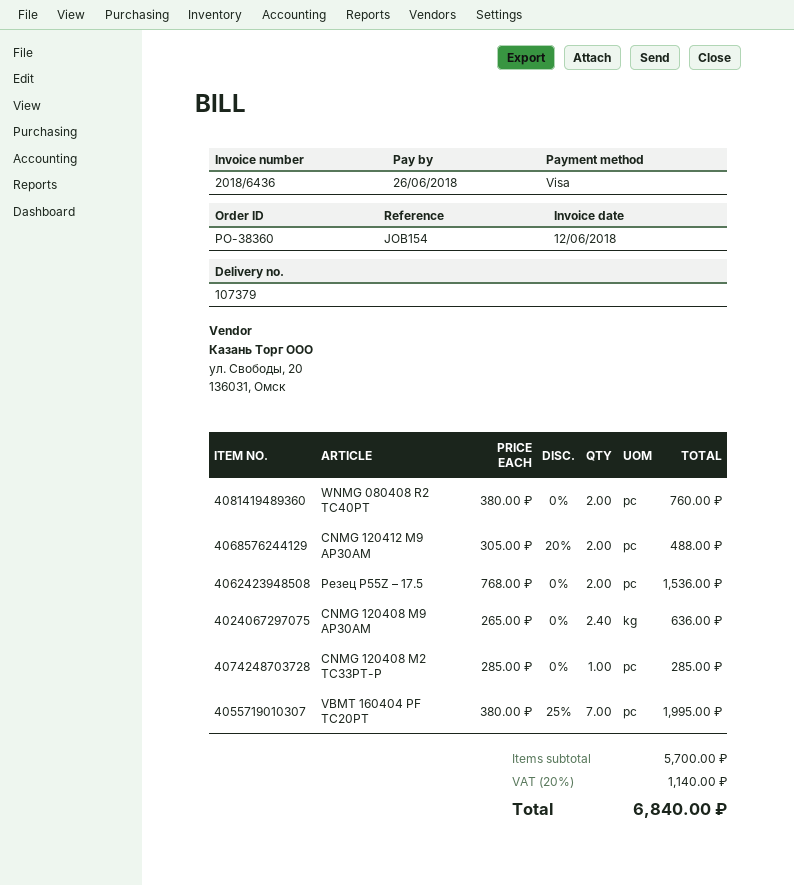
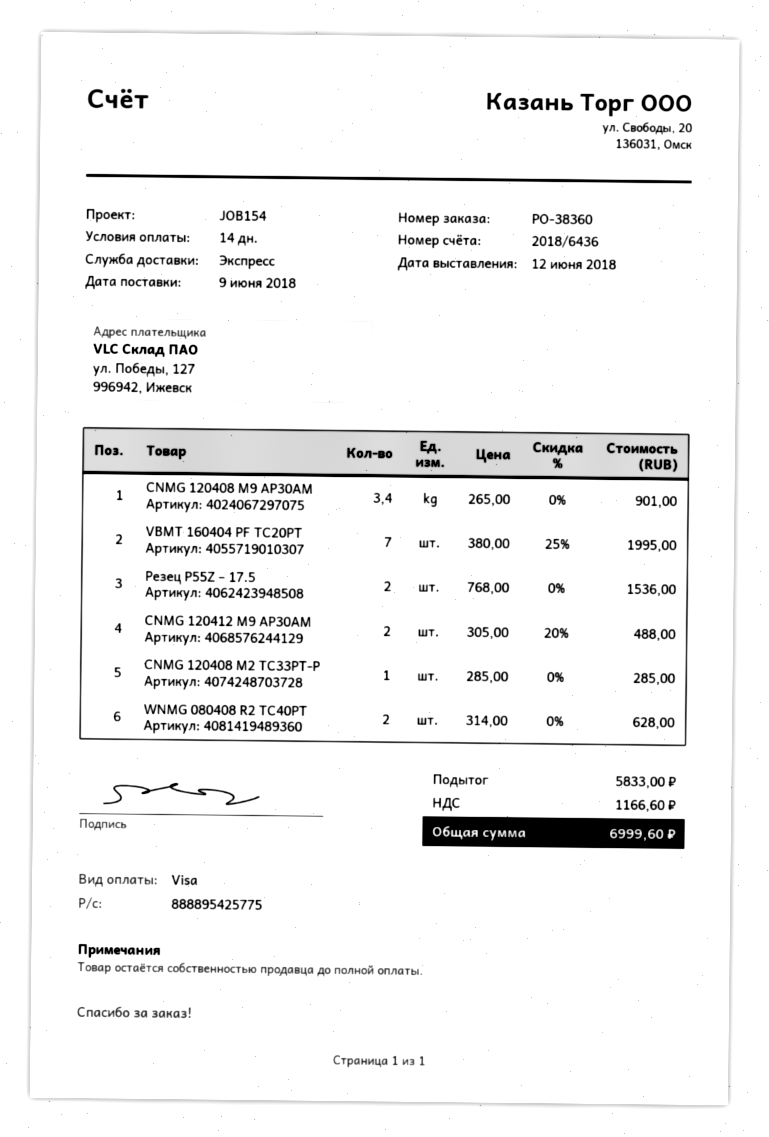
WNMG 080408 R2 TC40PT: 2 x 380.00 = 760.00 -> 2 x 314.00 = 628.00
CNMG 120408 M9 AP30AM: 2.4 x 265.00 = 636.00 -> 3.4 x 265.00 = 901.00
subtotal: 5700.00 -> 5833.00
tax: 1140.00 -> 1166.60
total: 6840.00 -> 6999.60

